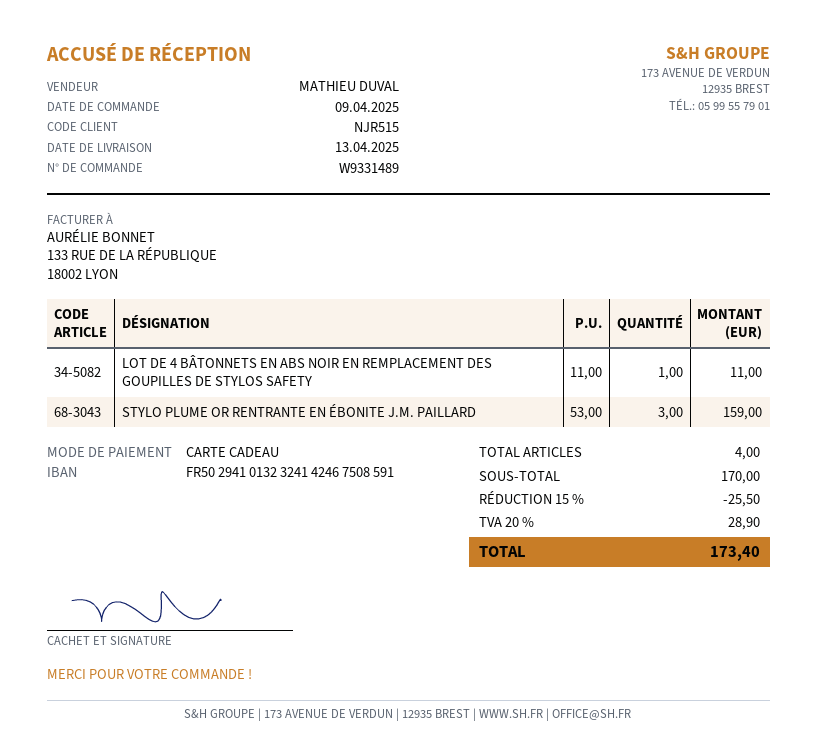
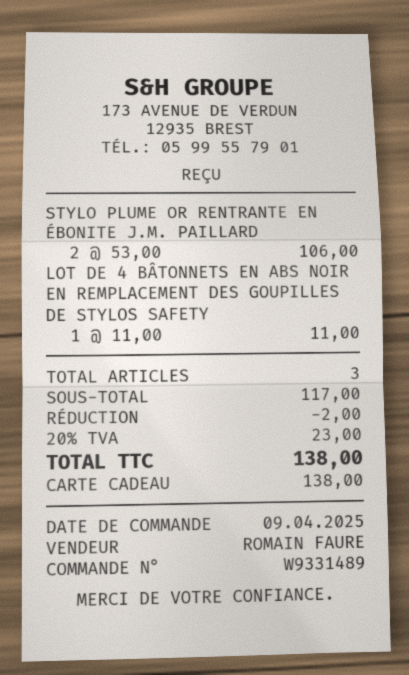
sales rep: MATHIEU DUVAL -> ROMAIN FAURE
STYLO PLUME OR RENTRANTE EN ÉBONITE J.M. PAILLARD: 3 x 53.00 = 159.00 -> 2 x 53.00 = 106.00
total quantity: 4 -> 3
subtotal: 170.00 -> 117.00
discount: 25.50 -> 2.00
tax: 20% = 28.90 -> 20% = 23.00
total: 173.40 -> 138.00

